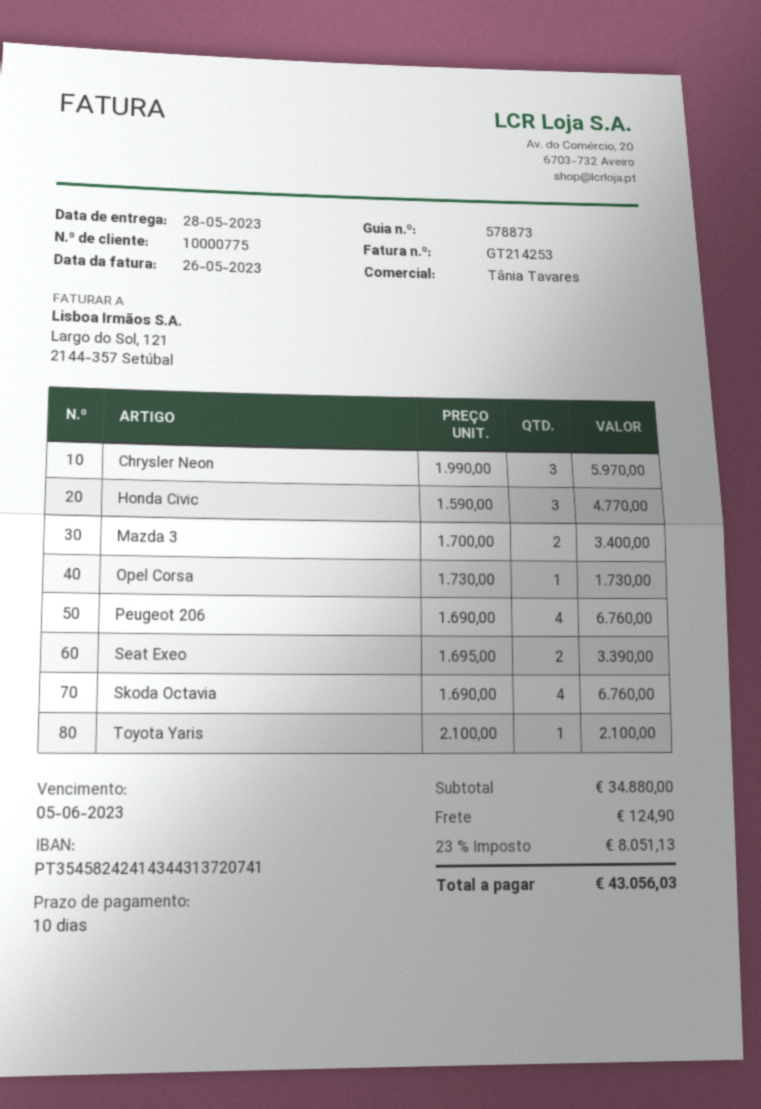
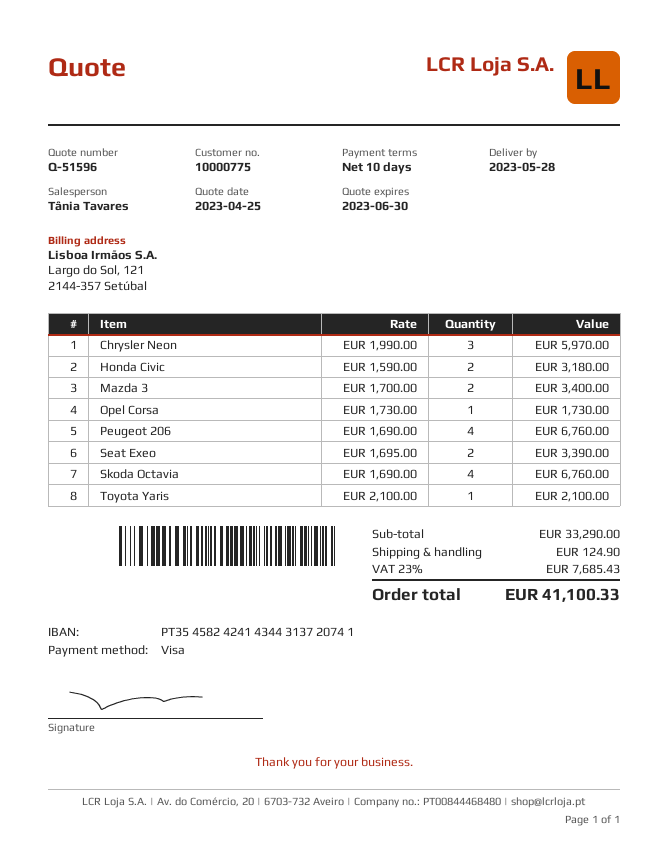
Honda Civic: 3 x 1590.00 = 4770.00 -> 2 x 1590.00 = 3180.00
subtotal: 34880.00 -> 33290.00
tax: 23% = 8051.13 -> 23% = 7685.43
total: 43056.03 -> 41100.33

